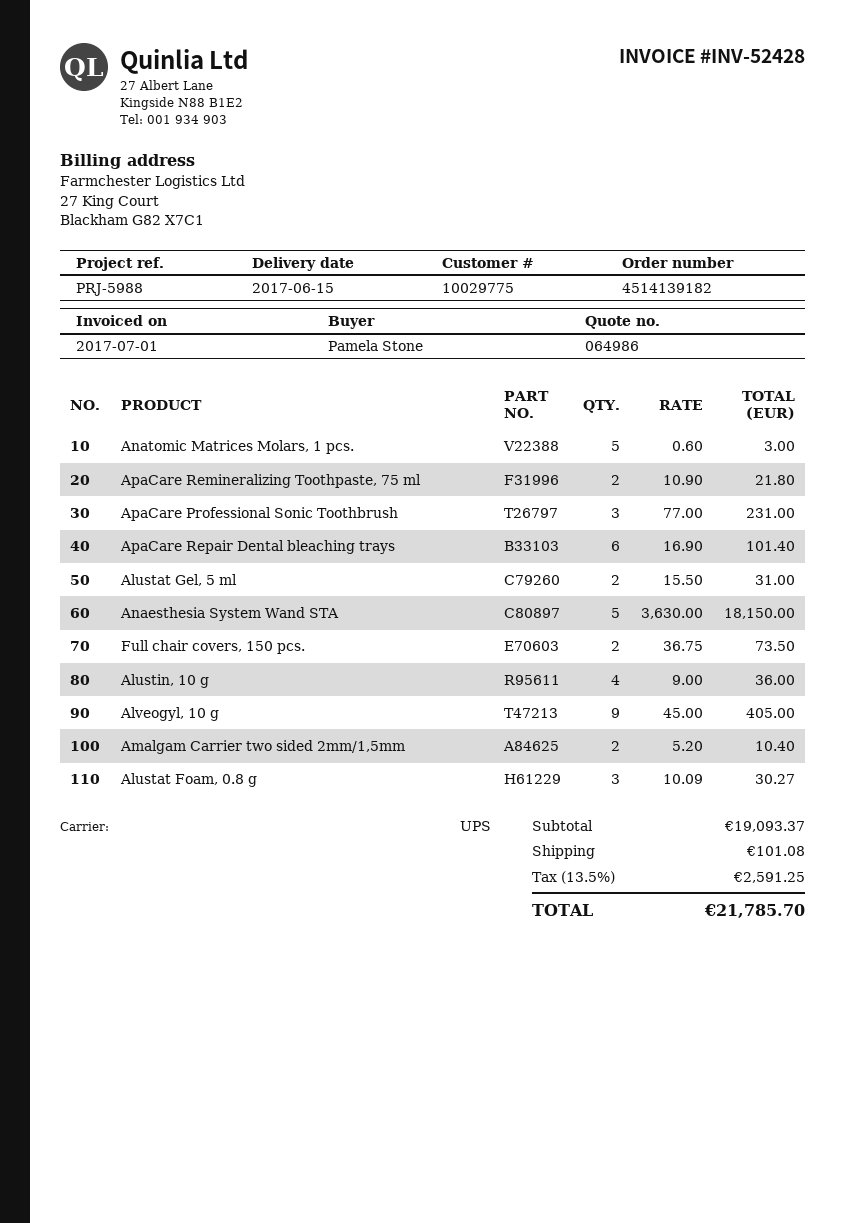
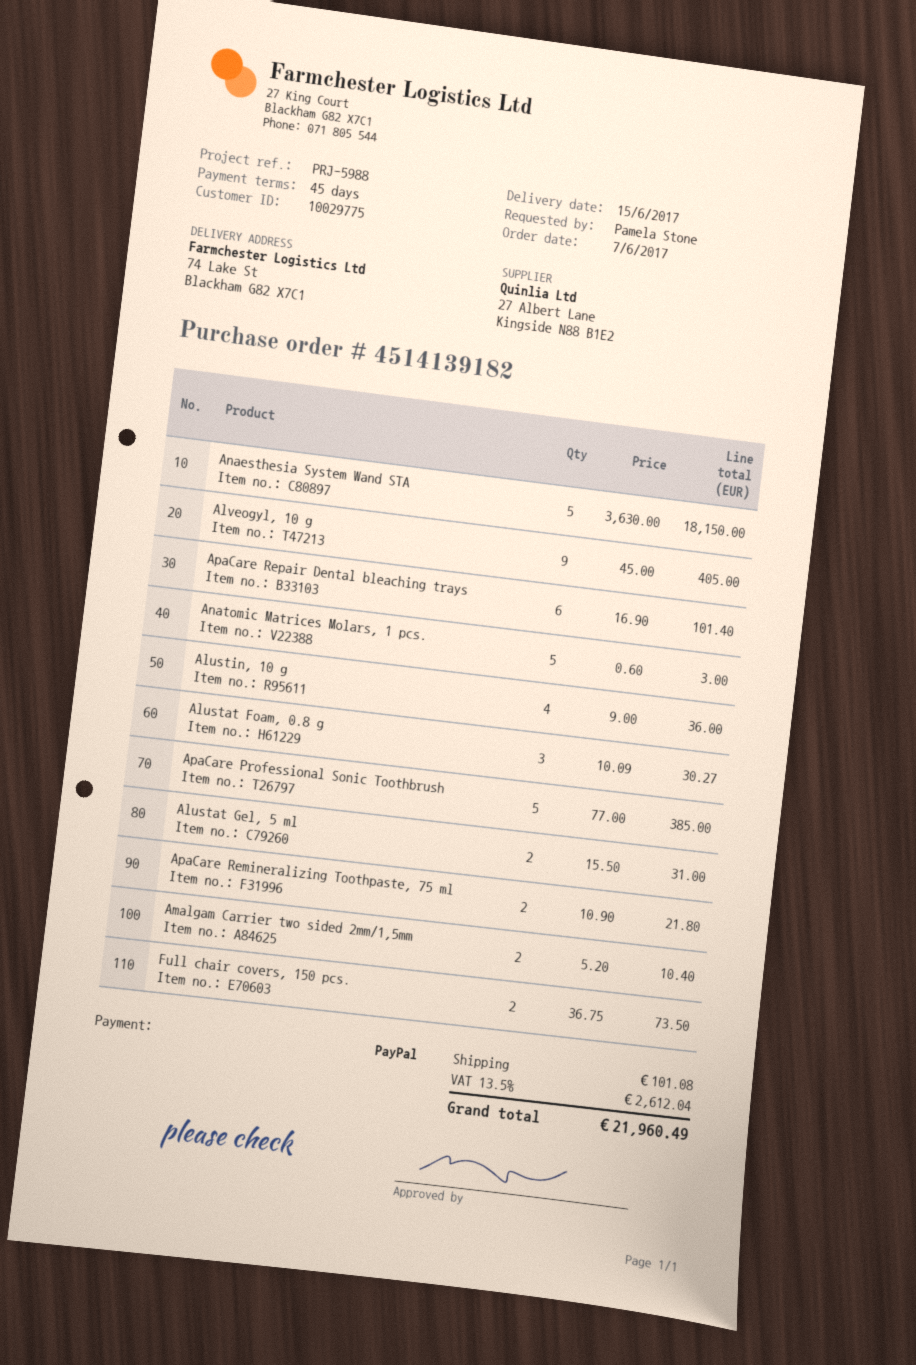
ApaCare Professional Sonic Toothbrush: 3 x 77.00 = 231.00 -> 5 x 77.00 = 385.00
tax: 13.5% = 2591.25 -> 13.5% = 2612.04
total: 21785.70 -> 21960.49

